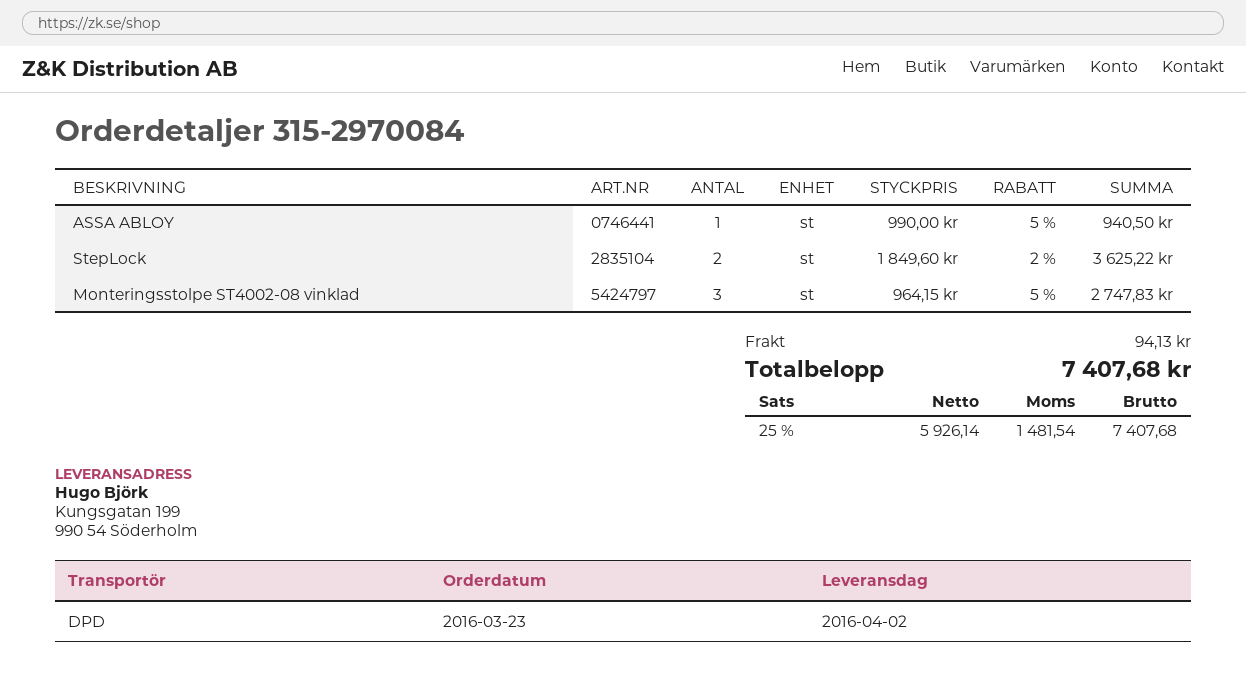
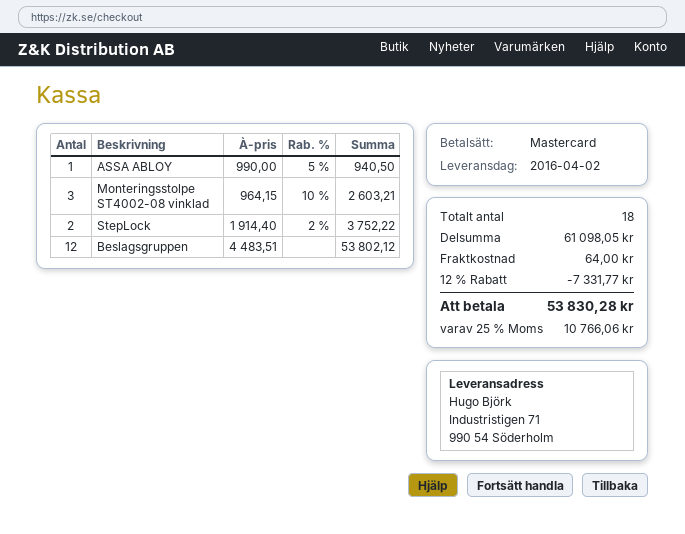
ship to: Kungsgatan 199, 990 54 Söderholm -> Industristigen 71, 990 54 Söderholm
StepLock: 2 x 1849.60 - 2% = 3625.22 -> 2 x 1914.40 - 2% = 3752.22
Monteringsstolpe ST4002-08 vinklad: 3 x 964.15 - 5% = 2747.83 -> 3 x 964.15 - 10% = 2603.21
Beslagsgruppen: none -> 12 x 4483.51 = 53802.12
discount: none -> 12% = 7331.77
shipping: 94.13 -> 64.00
tax: 25% = 1481.54 -> 25% = 10766.06
total: 7407.68 -> 53830.28

